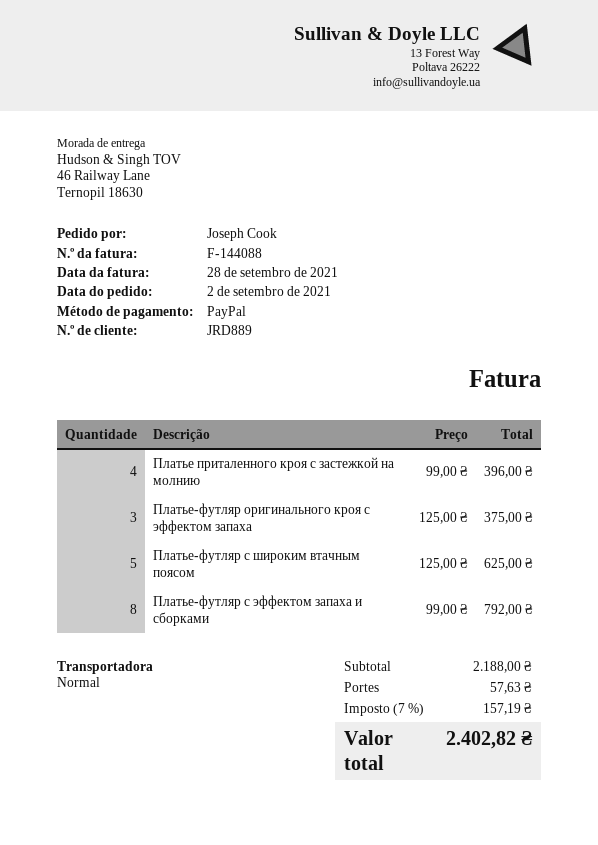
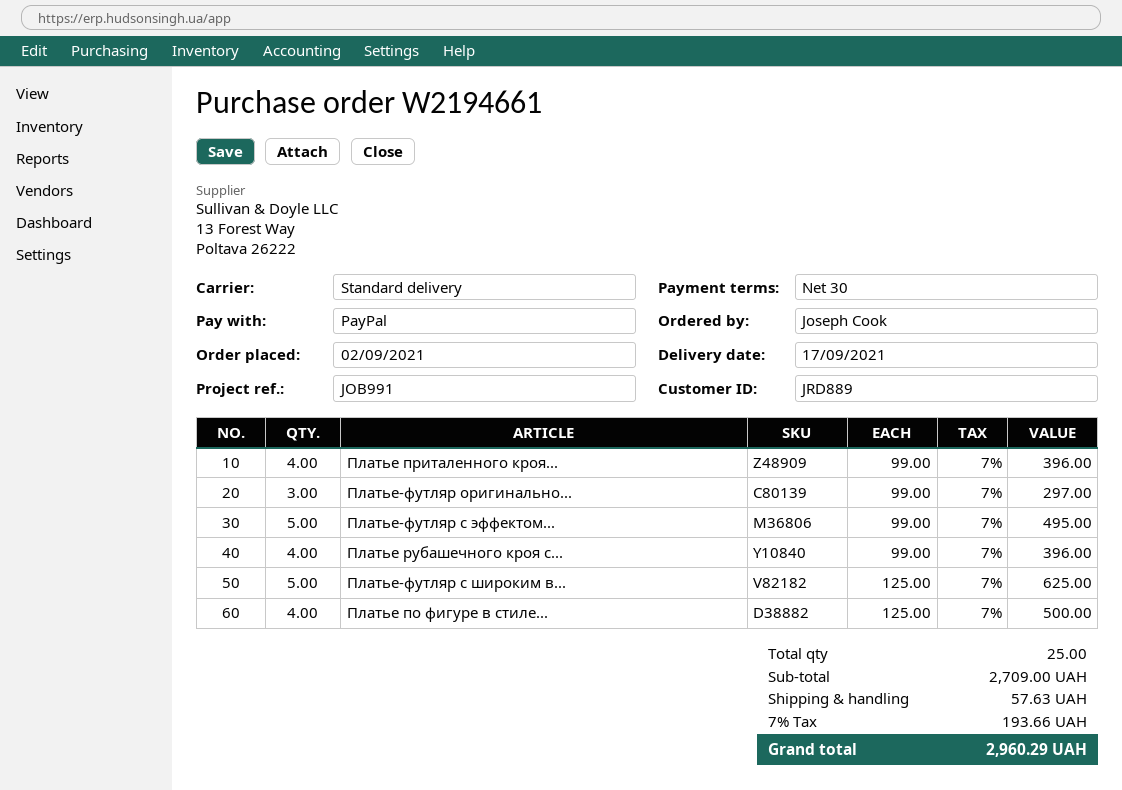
Платье-футляр оригинального кроя с эффектом запаха: 3 x 125.00 = 375.00 -> 3 x 99.00 = 297.00
Платье-футляр с эффектом запаха и сборками: 8 x 99.00 = 792.00 -> 5 x 99.00 = 495.00
Платье рубашечного кроя с...: none -> 4 x 99.00 = 396.00
Платье по фигуре в стиле...: none -> 4 x 125.00 = 500.00
subtotal: 2188.00 -> 2709.00
tax: 7% = 157.19 -> 7% = 193.66
total: 2402.82 -> 2960.29

